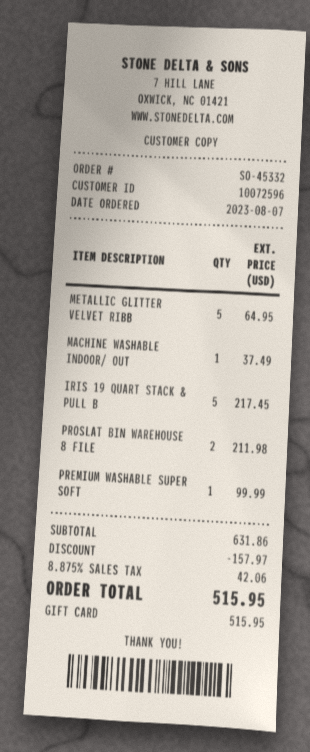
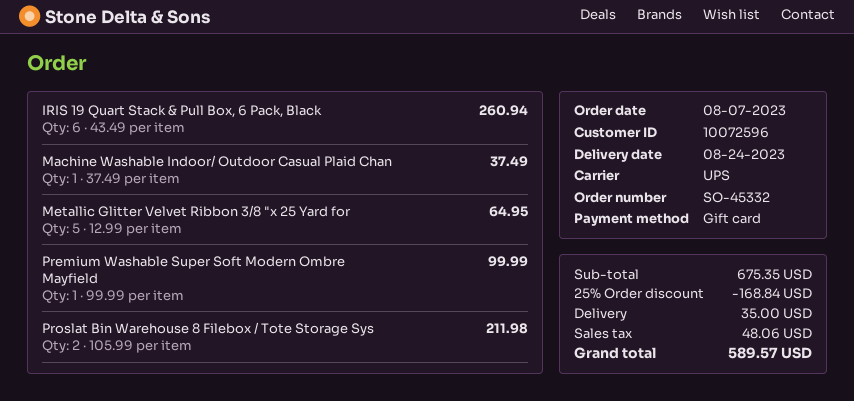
IRIS 19 QUART STACK & PULL B: 5 for 217.45 -> 6 for 260.94
subtotal: 631.86 -> 675.35
discount: 157.97 -> 168.84
shipping: none -> 35.00
tax: 42.06 -> 48.06
total: 515.95 -> 589.57

